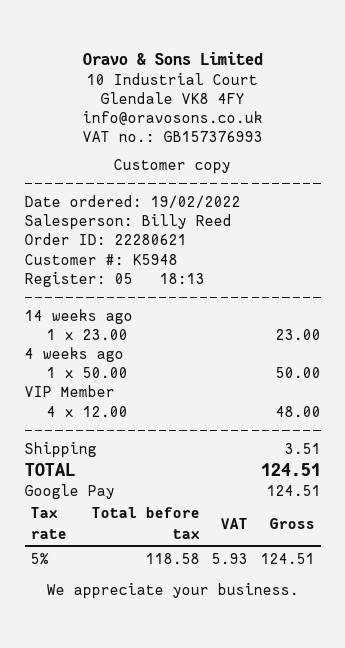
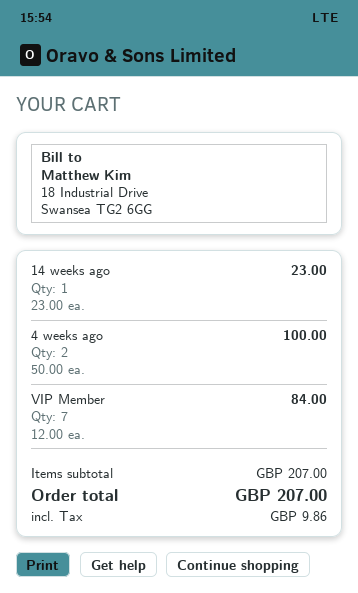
4 weeks ago: 1 x 50.00 = 50.00 -> 2 x 50.00 = 100.00
VIP Member: 4 x 12.00 = 48.00 -> 7 x 12.00 = 84.00
shipping: 3.51 -> none
tax: 5.93 -> 9.86
total: 124.51 -> 207.00

